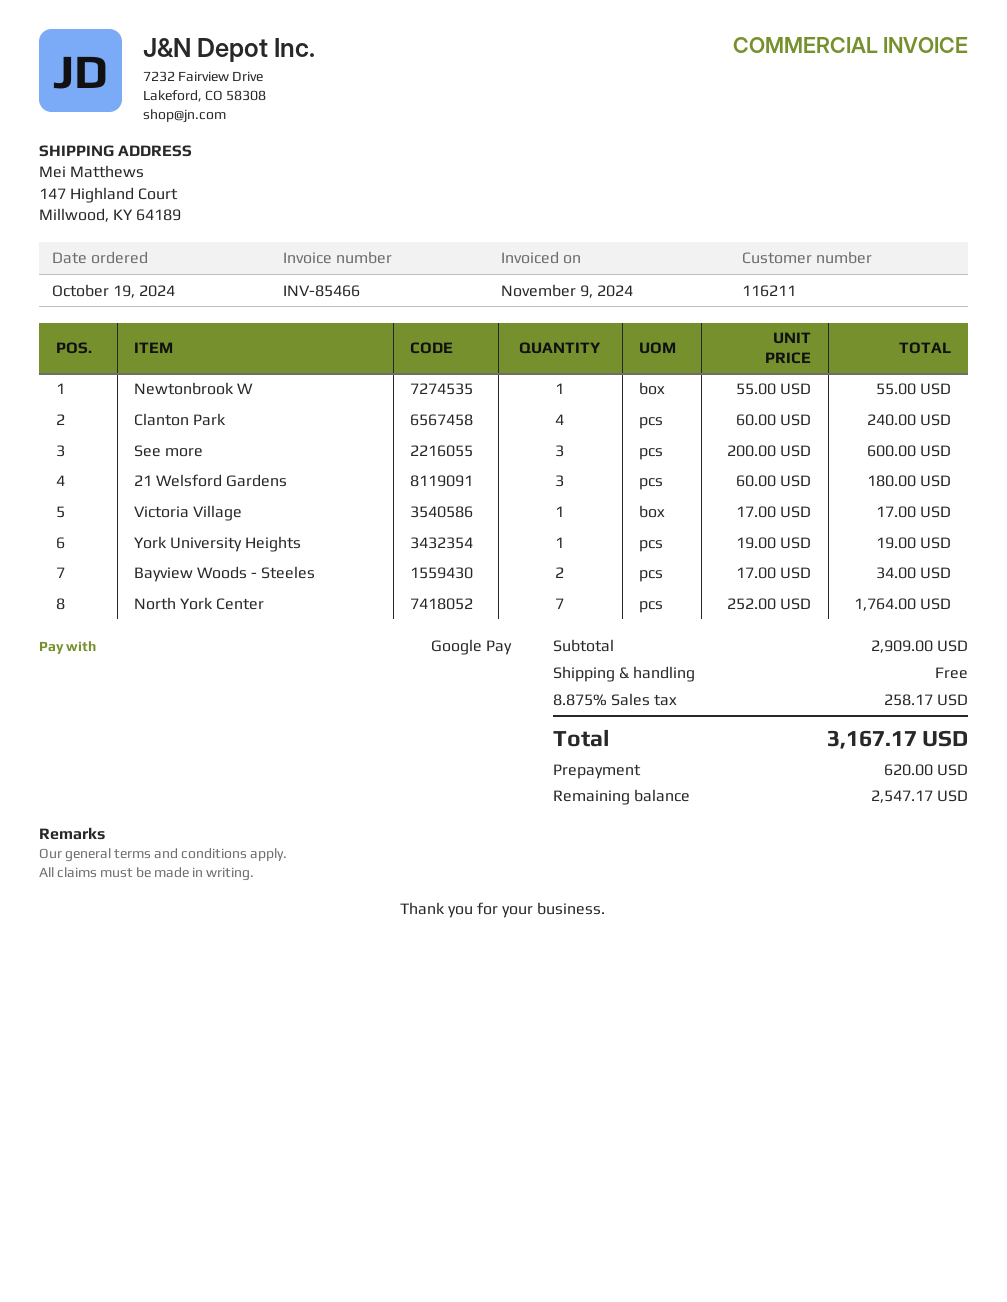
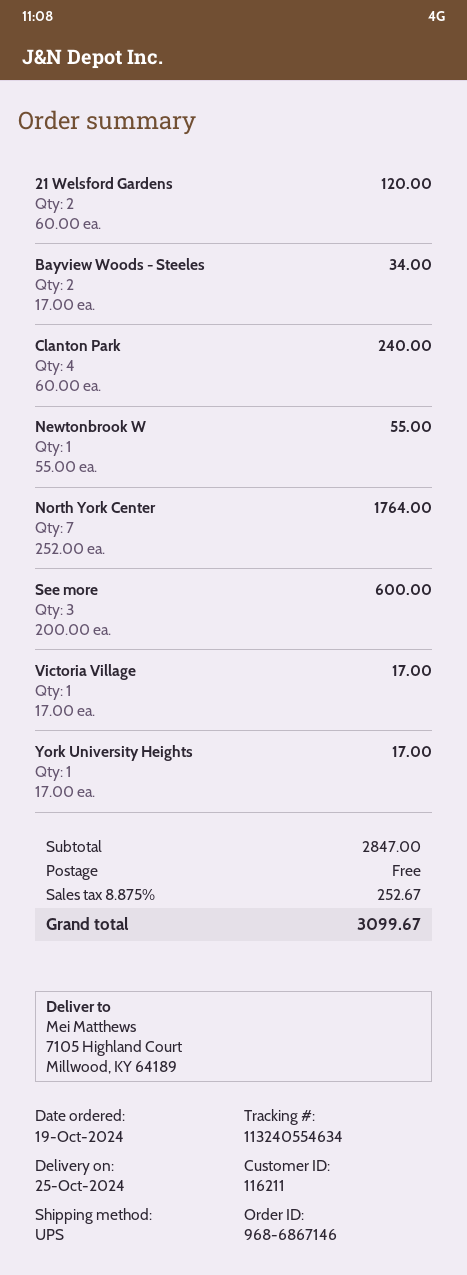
ship to: 147 Highland Court, Millwood, KY 64189 -> 7105 Highland Court, Millwood, KY 64189
21 Welsford Gardens: 3 x 60.00 = 180.00 -> 2 x 60.00 = 120.00
York University Heights: 1 x 19.00 = 19.00 -> 1 x 17.00 = 17.00
subtotal: 2909.00 -> 2847.00
tax: 8.875% = 258.17 -> 8.875% = 252.67
total: 3167.17 -> 3099.67

